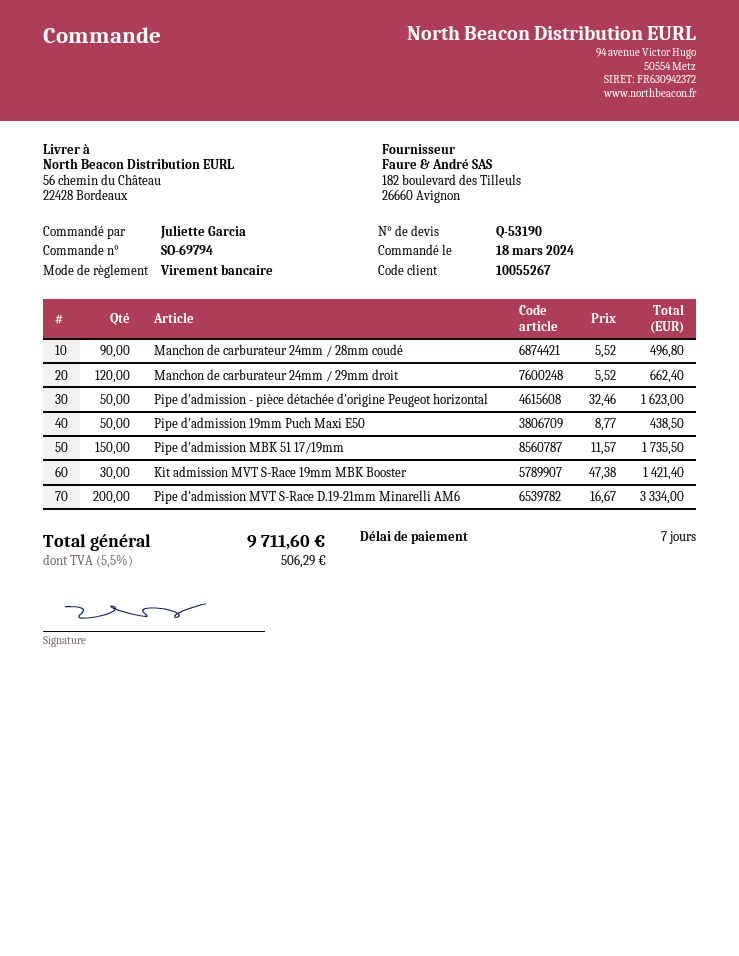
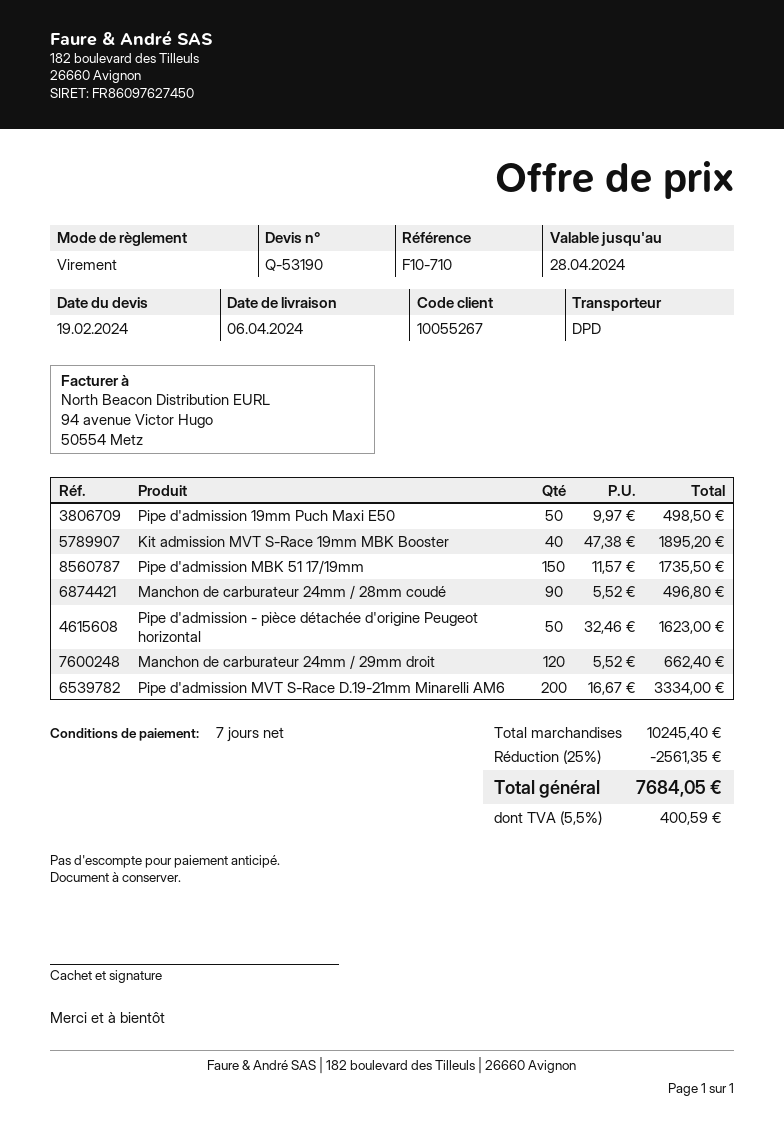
Pipe d'admission 19mm Puch Maxi E50: 50 x 8.77 = 438.50 -> 50 x 9.97 = 498.50
Kit admission MVT S-Race 19mm MBK Booster: 30 x 47.38 = 1421.40 -> 40 x 47.38 = 1895.20
discount: none -> 25% = 2561.35
tax: 5.5% = 506.29 -> 5.5% = 400.59
total: 9711.60 -> 7684.05

